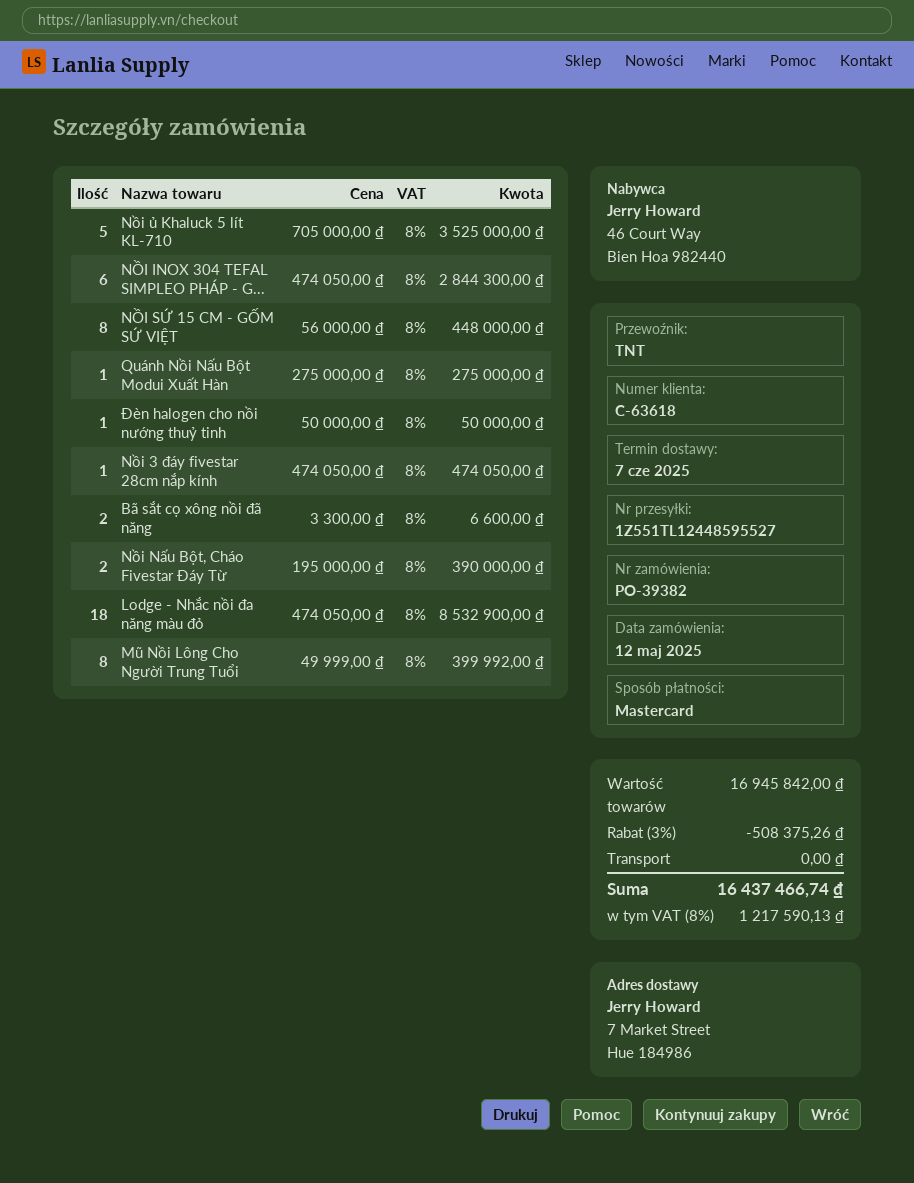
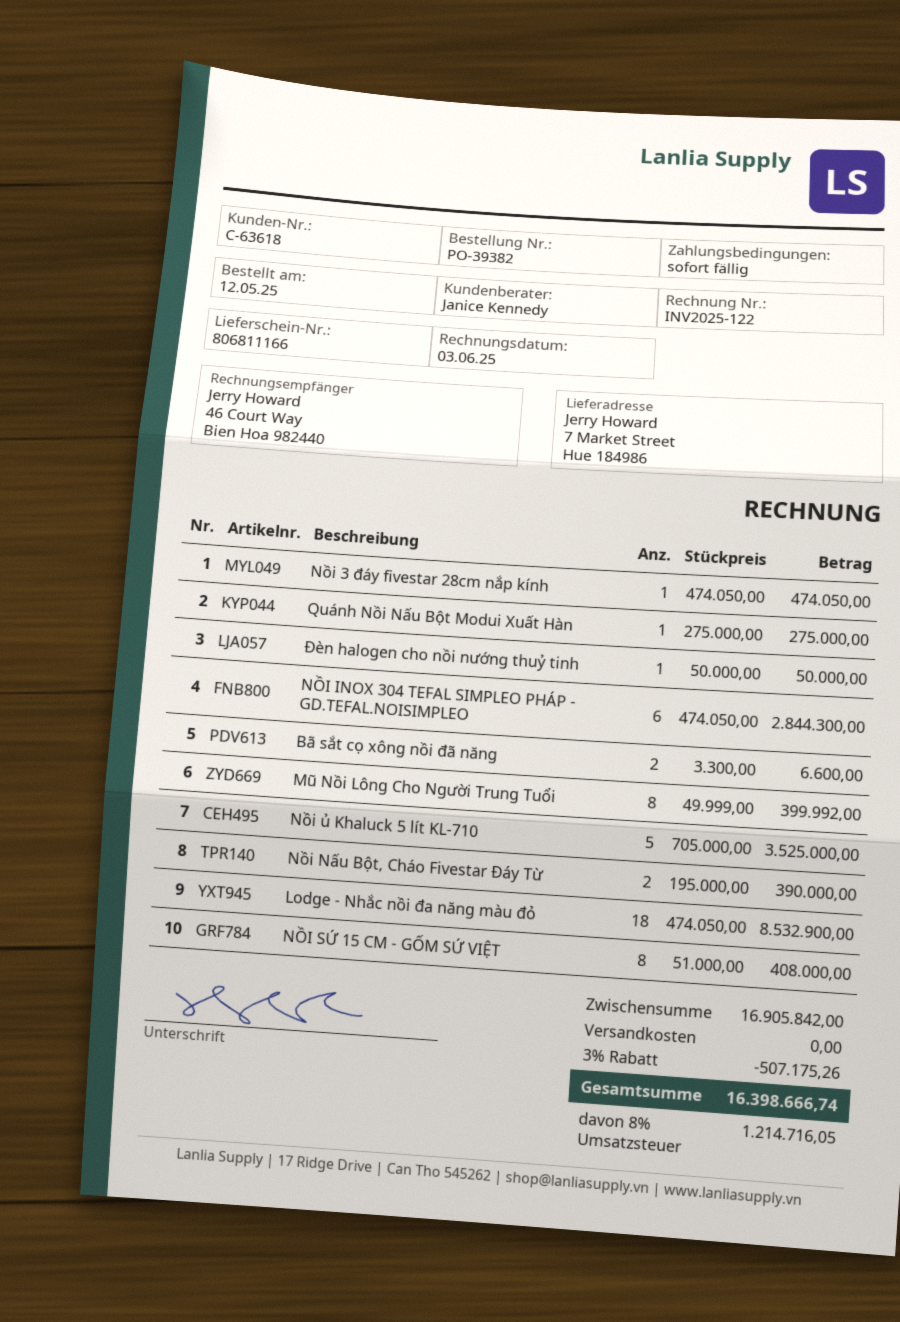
NỒI SỨ 15 CM - GỐM SỨ VIỆT: 8 x 56000.00 = 448000.00 -> 8 x 51000.00 = 408000.00
subtotal: 16945842.00 -> 16905842.00
discount: 3% = 508375.26 -> 3% = 507175.26
tax: 8% = 1217590.13 -> 8% = 1214716.05
total: 16437466.74 -> 16398666.74

